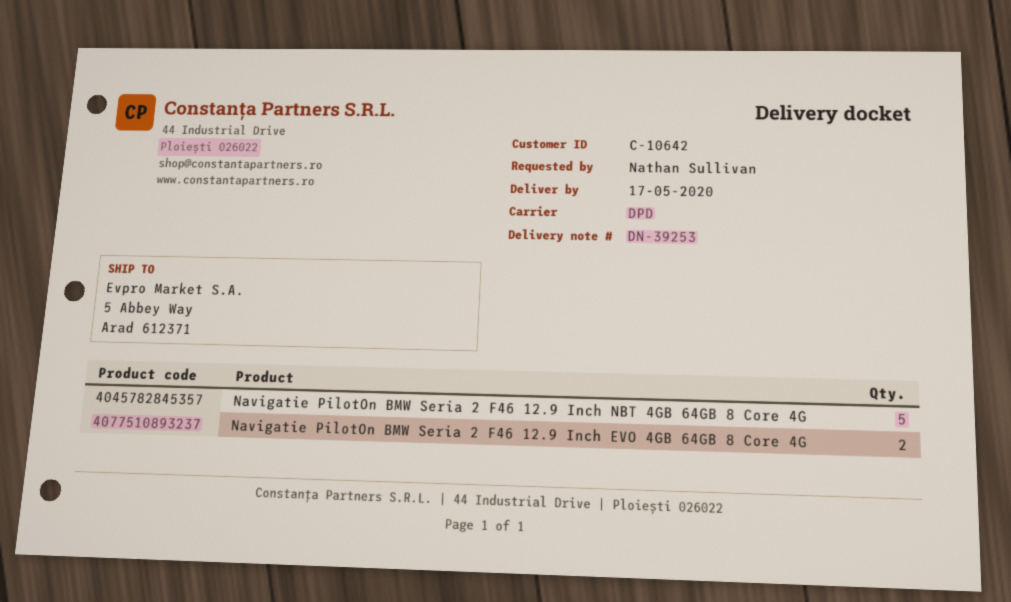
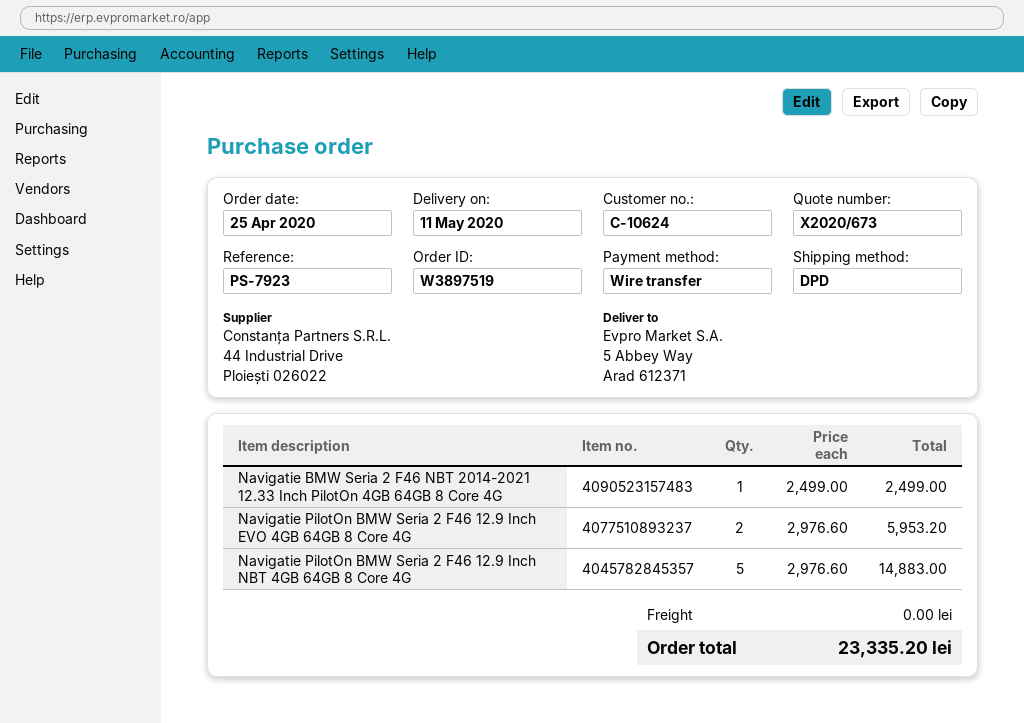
delivery date: 2020-05-17 -> 2020-05-11
customer number: C-10642 -> C-10624
Navigatie BMW Seria 2 F46 NBT 2014-2021 12.33 Inch PilotOn 4GB 64GB 8 Core 4G: none -> 1

